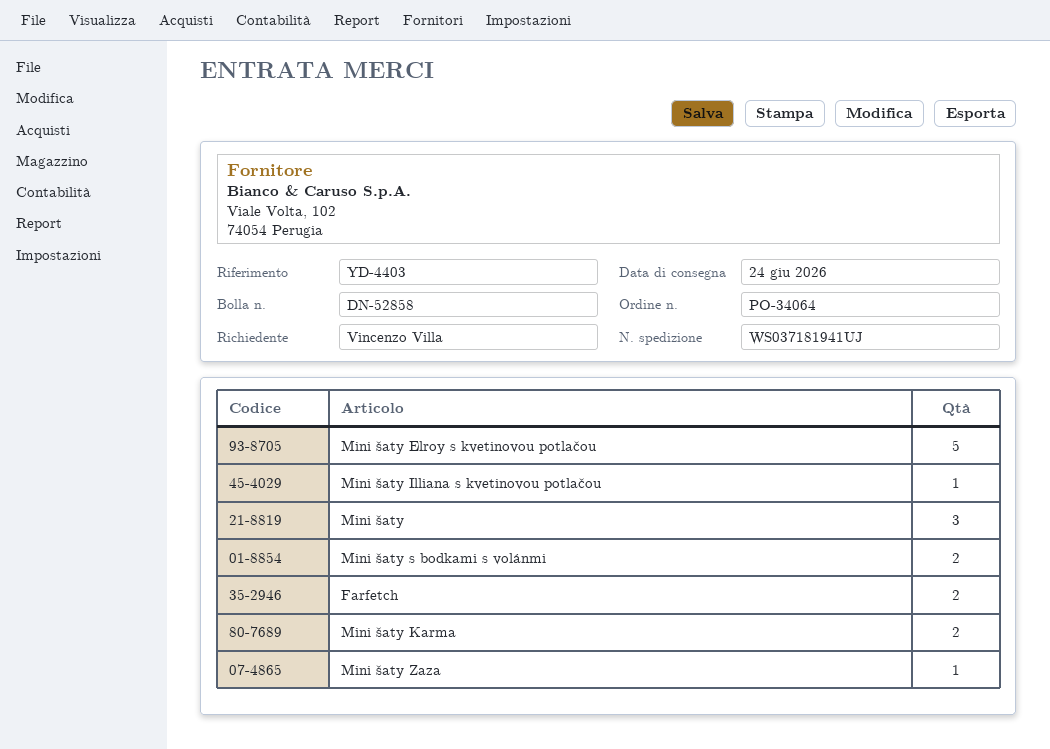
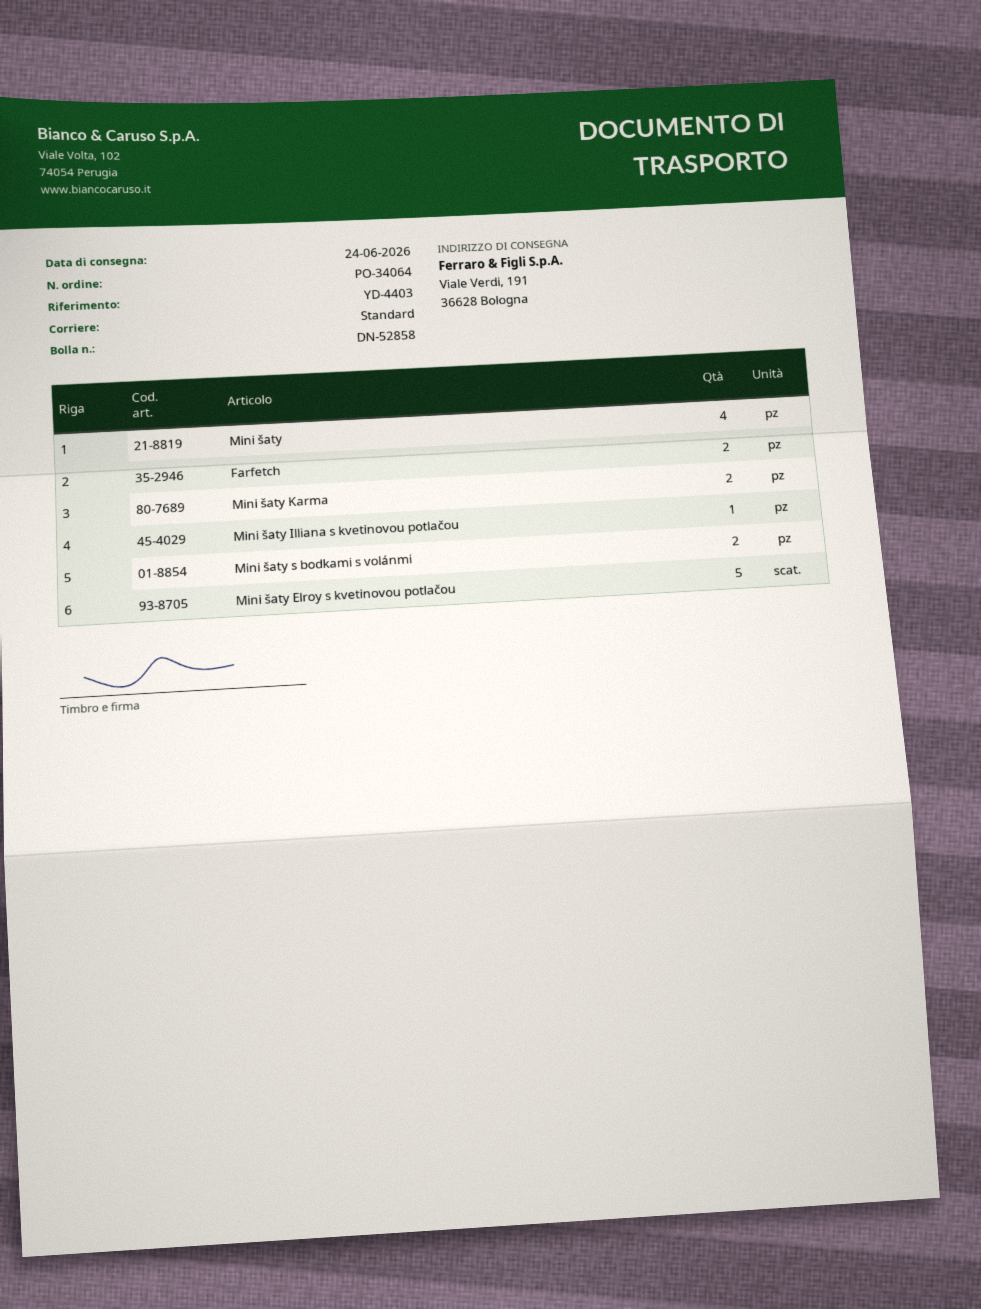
Mini šaty: 3 -> 4
Mini šaty Zaza: 1 -> none

